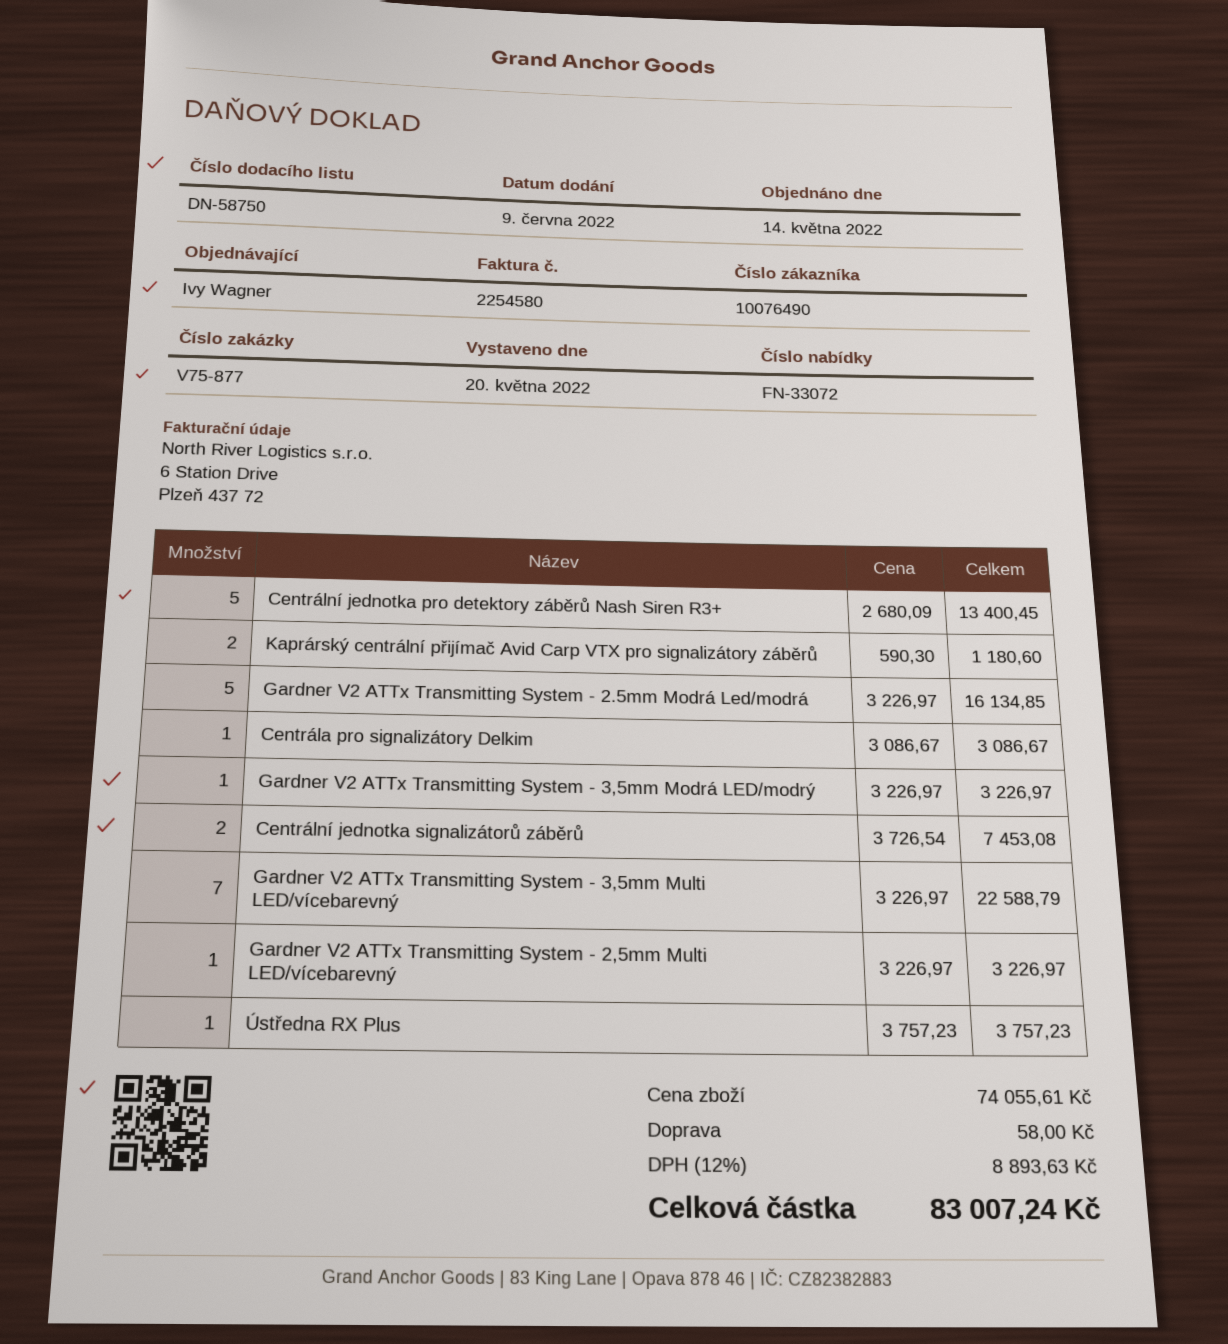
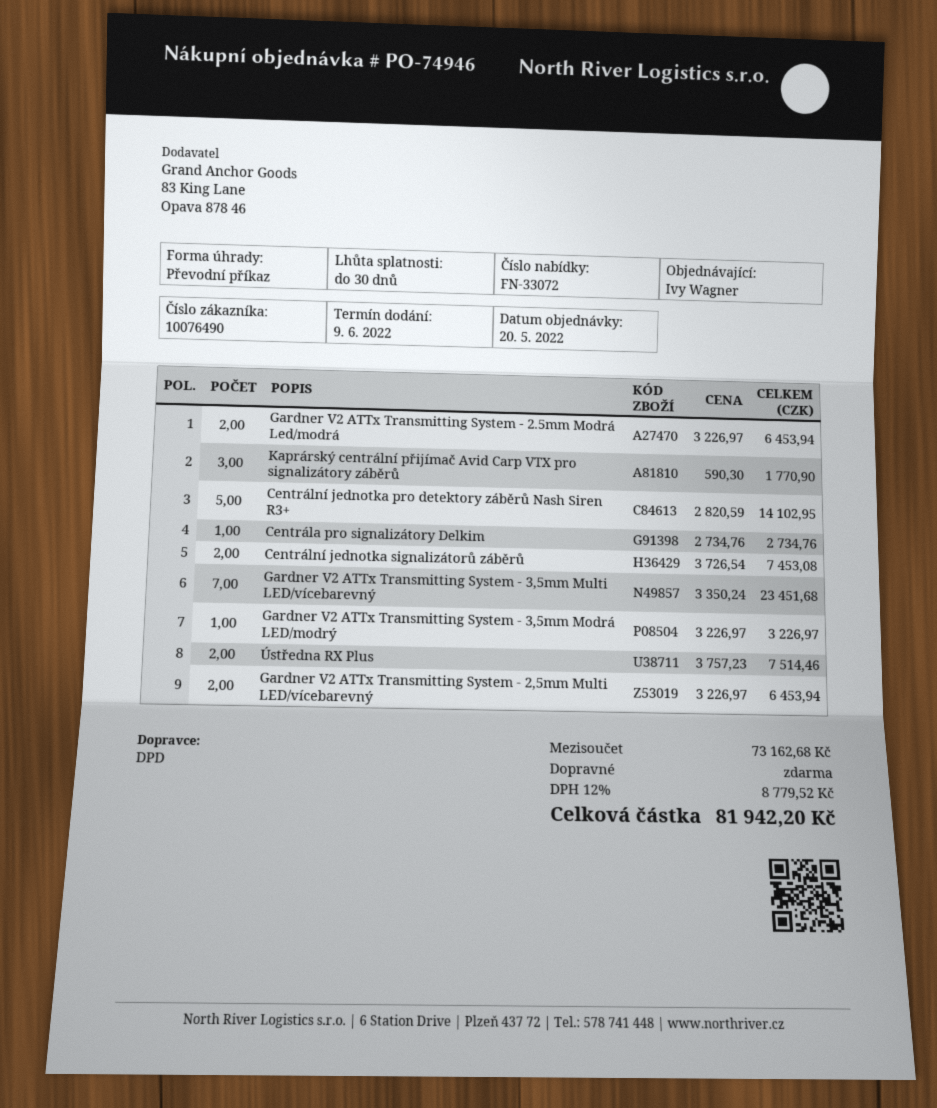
order date: 2022-05-14 -> 2022-05-20
Centrální jednotka pro detektory záběrů Nash Siren R3+: 5 x 2680.09 = 13400.45 -> 5 x 2820.59 = 14102.95
Kaprárský centrální přijímač Avid Carp VTX pro signalizátory záběrů: 2 x 590.30 = 1180.60 -> 3 x 590.30 = 1770.90
Gardner V2 ATTx Transmitting System - 2.5mm Modrá Led/modrá: 5 x 3226.97 = 16134.85 -> 2 x 3226.97 = 6453.94
Centrála pro signalizátory Delkim: 1 x 3086.67 = 3086.67 -> 1 x 2734.76 = 2734.76
Gardner V2 ATTx Transmitting System - 3,5mm Multi LED/vícebarevný: 7 x 3226.97 = 22588.79 -> 7 x 3350.24 = 23451.68
Gardner V2 ATTx Transmitting System - 2,5mm Multi LED/vícebarevný: 1 x 3226.97 = 3226.97 -> 2 x 3226.97 = 6453.94
Ústředna RX Plus: 1 x 3757.23 = 3757.23 -> 2 x 3757.23 = 7514.46
subtotal: 74055.61 -> 73162.68
shipping: 58.00 -> 0.00
tax: 12% = 8893.63 -> 12% = 8779.52
total: 83007.24 -> 81942.20

